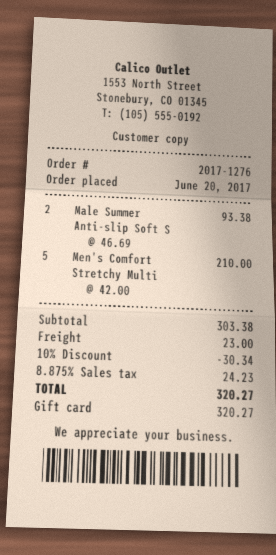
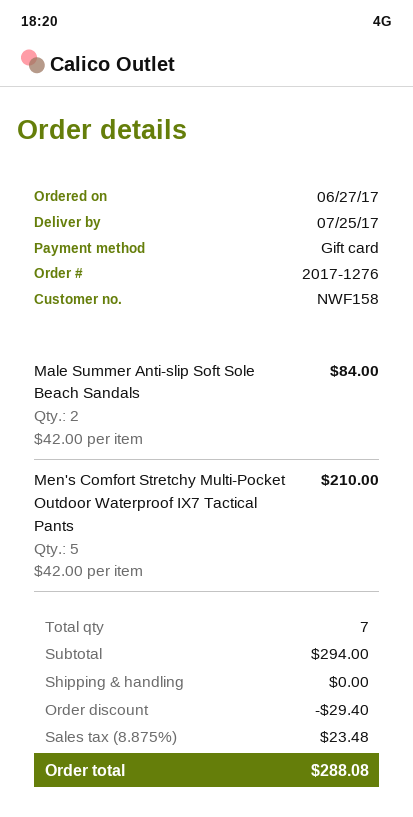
order date: 2017-06-20 -> 2017-06-27
Male Summer Anti-slip Soft S: 2 x 46.69 = 93.38 -> 2 x 42.00 = 84.00
subtotal: 303.38 -> 294.00
discount: 30.34 -> 29.40
shipping: 23.00 -> 0.00
tax: 8.875% = 24.23 -> 8.875% = 23.48
total: 320.27 -> 288.08

